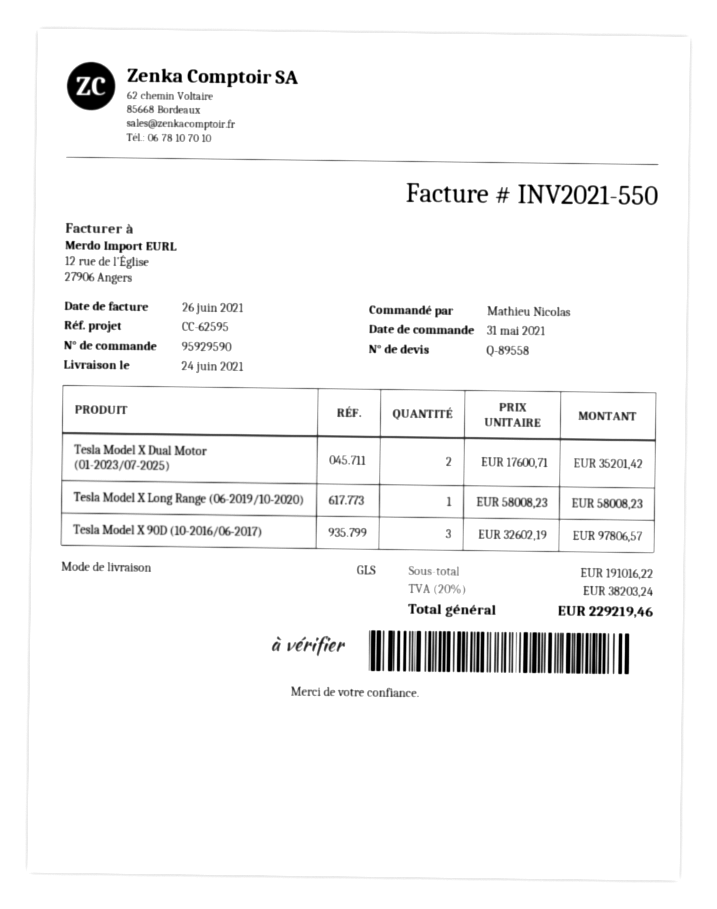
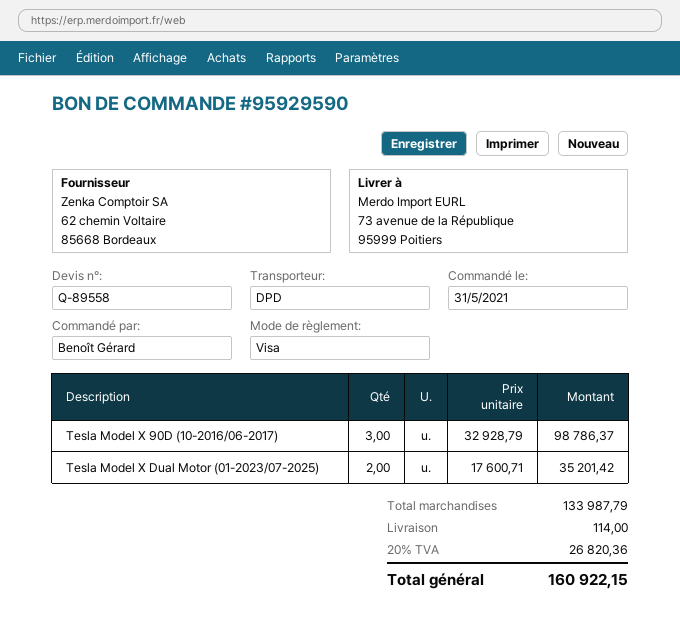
ordered by: Mathieu Nicolas -> Benoît Gérard
shipping method: GLS -> DPD
Tesla Model X Long Range (06-2019/10-2020): 1 x 58008.23 = 58008.23 -> none
Tesla Model X 90D (10-2016/06-2017): 3 x 32602.19 = 97806.57 -> 3 x 32928.79 = 98786.37
subtotal: 191016.22 -> 133987.79
shipping: none -> 114.00
tax: 20% = 38203.24 -> 20% = 26820.36
total: 229219.46 -> 160922.15

